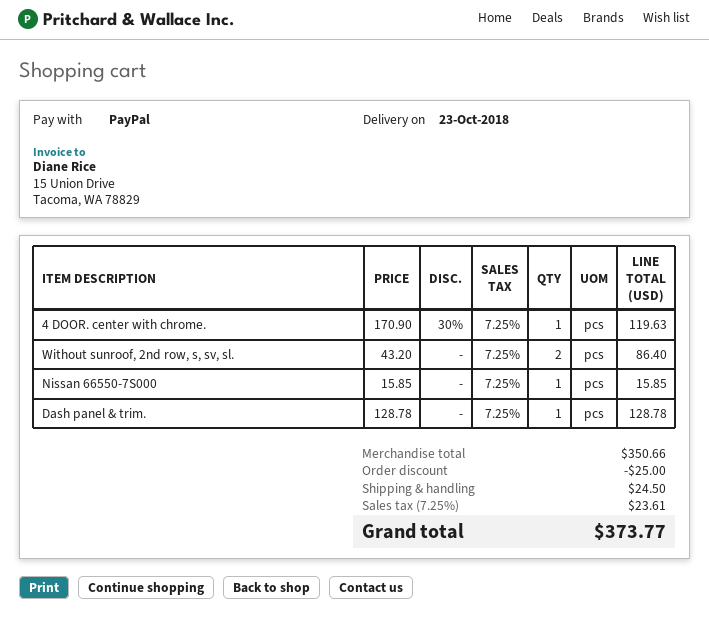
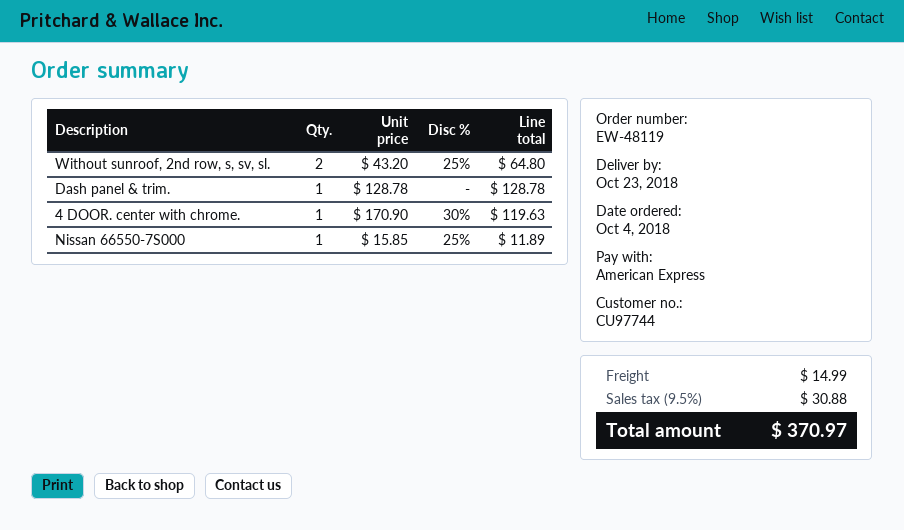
payment method: PayPal -> American Express
Without sunroof, 2nd row, s, sv, sl.: 2 x 43.20 = 86.40 -> 2 x 43.20 - 25% = 64.80
Nissan 66550-7S000: 1 x 15.85 = 15.85 -> 1 x 15.85 - 25% = 11.89
discount: 25.00 -> none
shipping: 24.50 -> 14.99
tax: 7.25% = 23.61 -> 9.5% = 30.88
total: 373.77 -> 370.97

